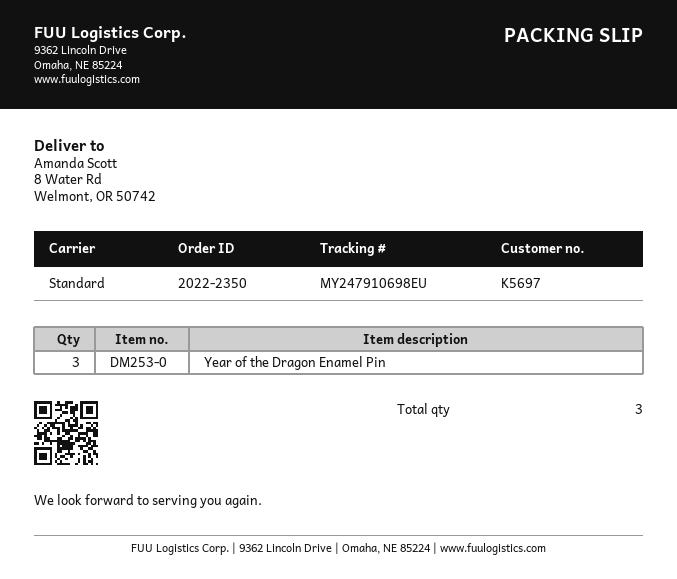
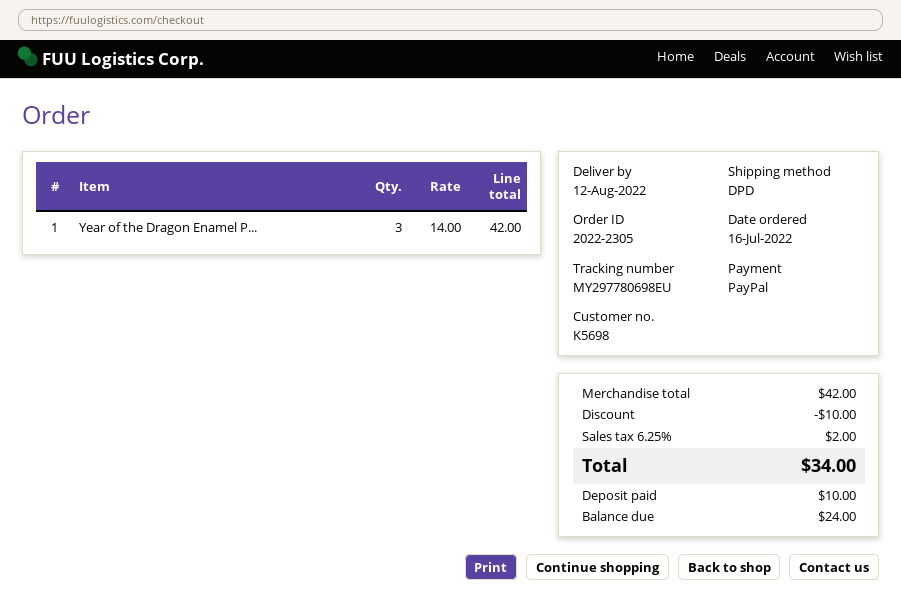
order number: 2022-2350 -> 2022-2305
customer number: K5697 -> K5698
shipping method: standard -> DPD
tracking number: MY247910698EU -> MY297780698EU

